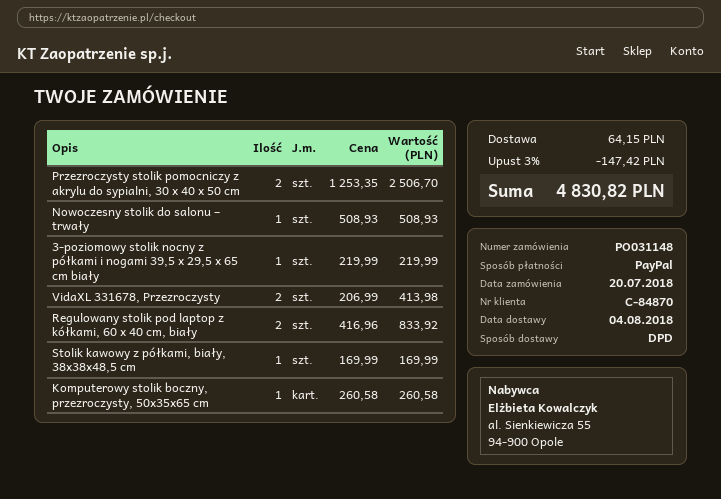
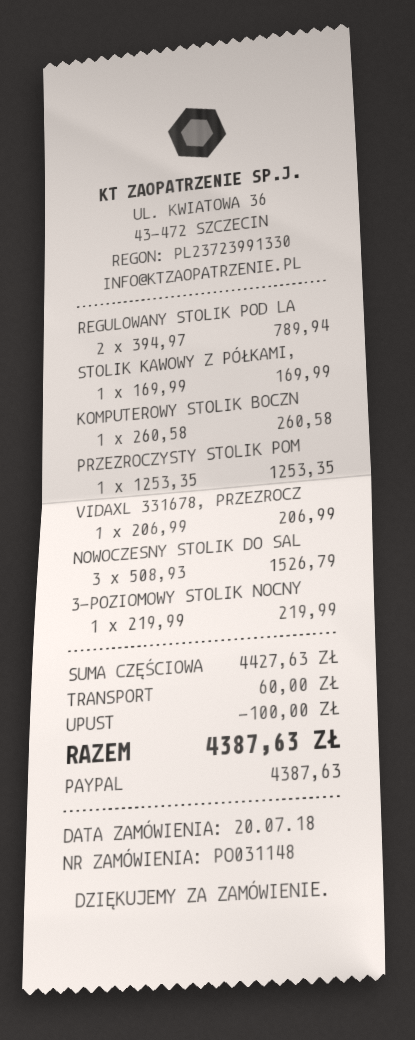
Przezroczysty stolik pomocniczy z akrylu do sypialni, 30 x 40 x 50 cm: 2 x 1253.35 = 2506.70 -> 1 x 1253.35 = 1253.35
Nowoczesny stolik do salonu – trwały: 1 x 508.93 = 508.93 -> 3 x 508.93 = 1526.79
VidaXL 331678, Przezroczysty: 2 x 206.99 = 413.98 -> 1 x 206.99 = 206.99
Regulowany stolik pod laptop z kółkami, 60 x 40 cm, biały: 2 x 416.96 = 833.92 -> 2 x 394.97 = 789.94
discount: 147.42 -> 100.00
shipping: 64.15 -> 60.00
total: 4830.82 -> 4387.63

